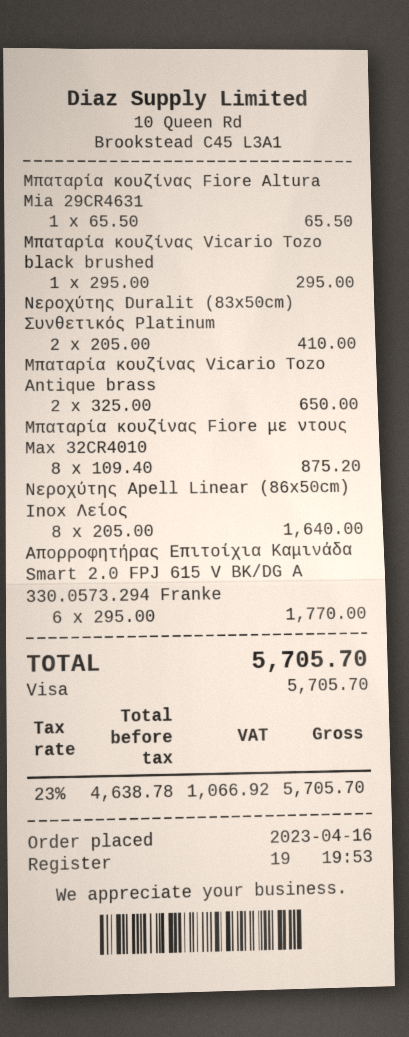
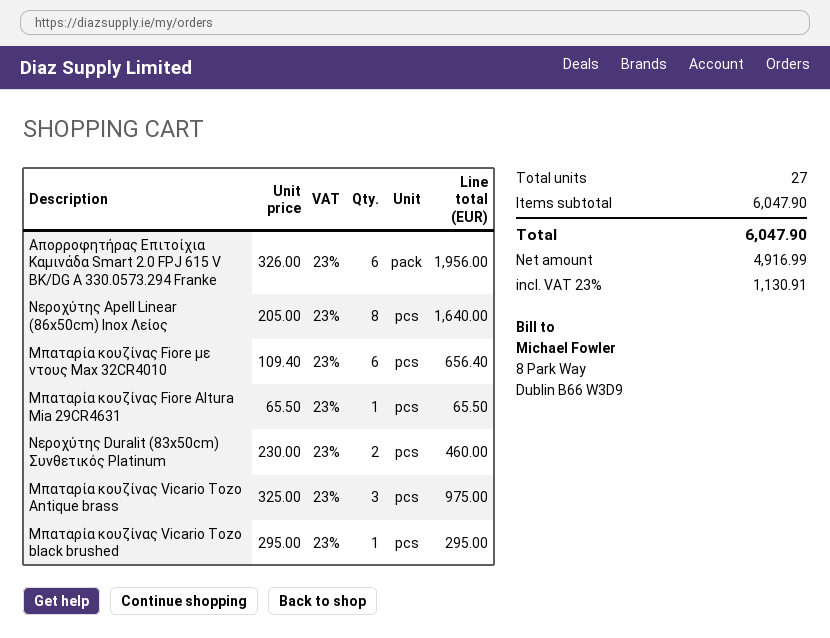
Νεροχύτης Duralit (83x50cm) Συνθετικός Platinum: 2 x 205.00 = 410.00 -> 2 x 230.00 = 460.00
Μπαταρία κουζίνας Vicario Tozo Antique brass: 2 x 325.00 = 650.00 -> 3 x 325.00 = 975.00
Μπαταρία κουζίνας Fiore με ντους Max 32CR4010: 8 x 109.40 = 875.20 -> 6 x 109.40 = 656.40
Απορροφητήρας Επιτοίχια Καμινάδα Smart 2.0 FPJ 615 V BK/DG A 330.0573.294 Franke: 6 x 295.00 = 1770.00 -> 6 x 326.00 = 1956.00
net: 4638.78 -> 4916.99
tax: 23% = 1066.92 -> 23% = 1130.91
total: 5705.70 -> 6047.90

